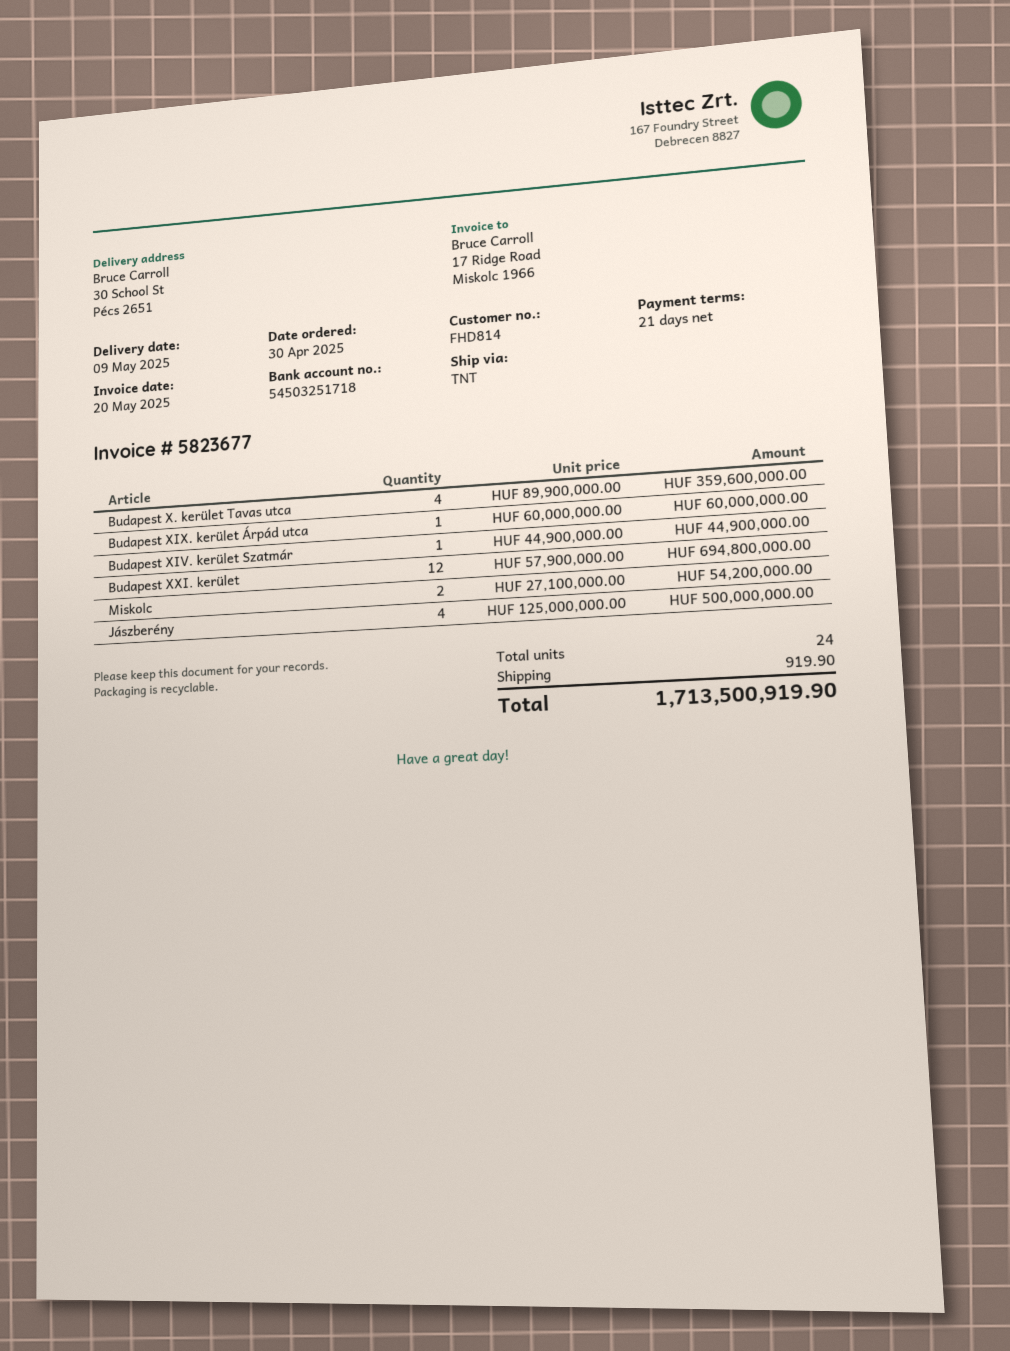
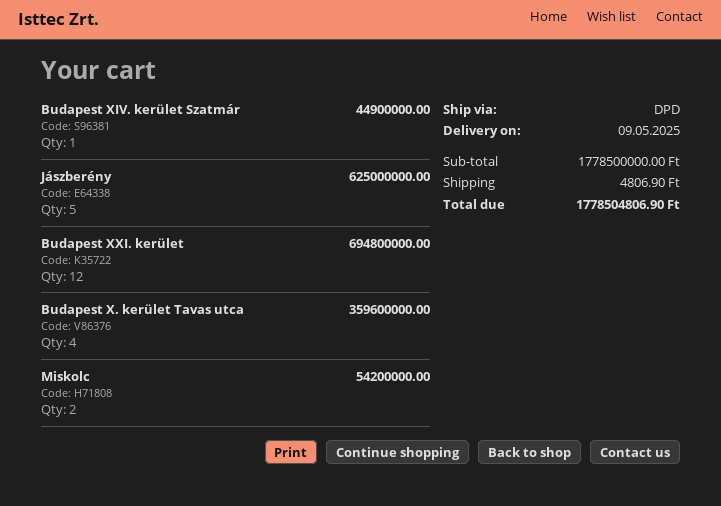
shipping method: TNT -> DPD
Budapest XIX. kerület Árpád utca: 1 for 60000000.00 -> none
Jászberény: 4 for 500000000.00 -> 5 for 625000000.00
shipping: 919.90 -> 4806.90
total: 1713500919.90 -> 1778504806.90

